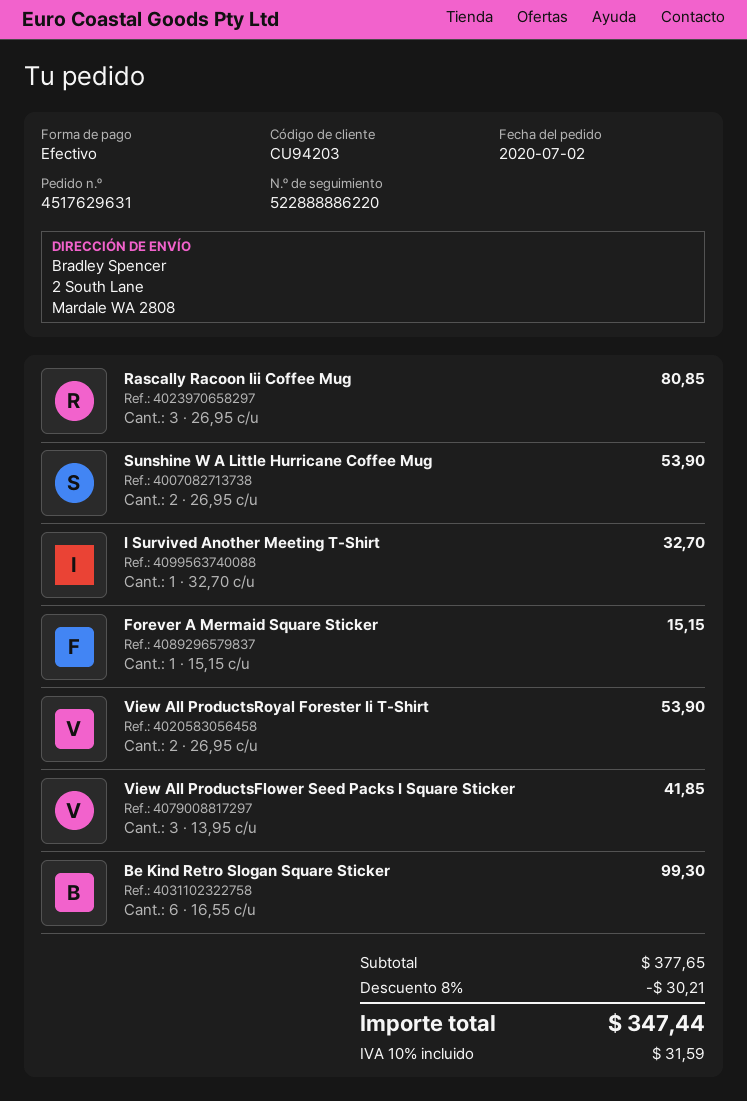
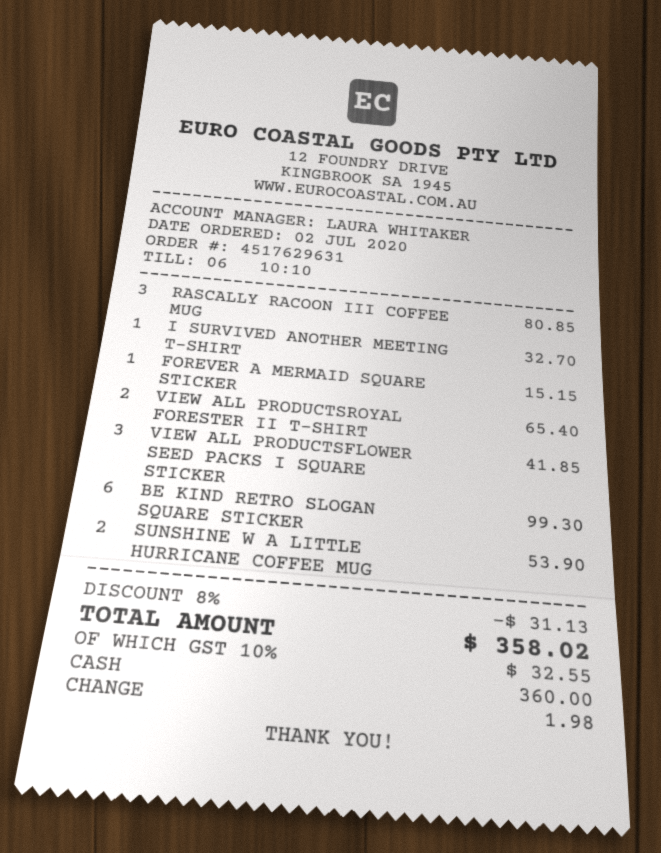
View All ProductsRoyal Forester Ii T-Shirt: 2 for 53.90 -> 2 for 65.40
discount: 8% = 30.21 -> 8% = 31.13
tax: 10% = 31.59 -> 10% = 32.55
total: 347.44 -> 358.02

